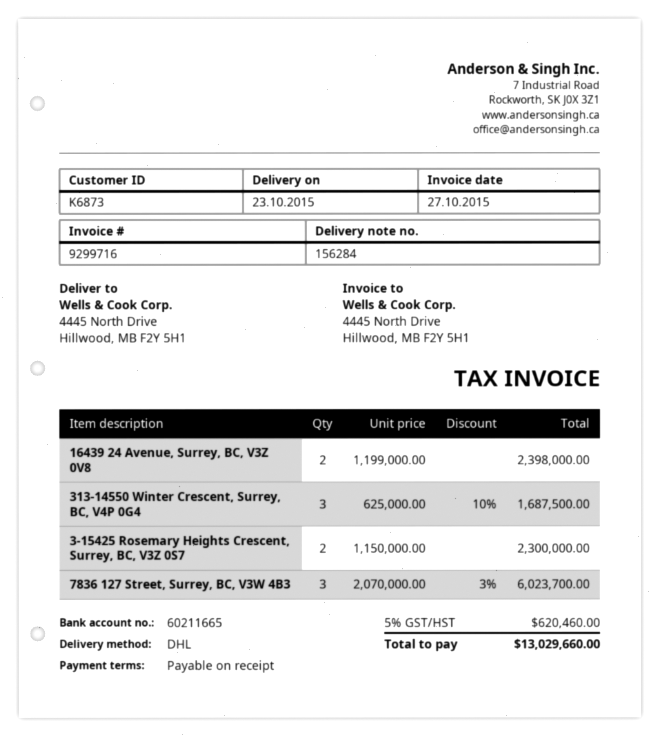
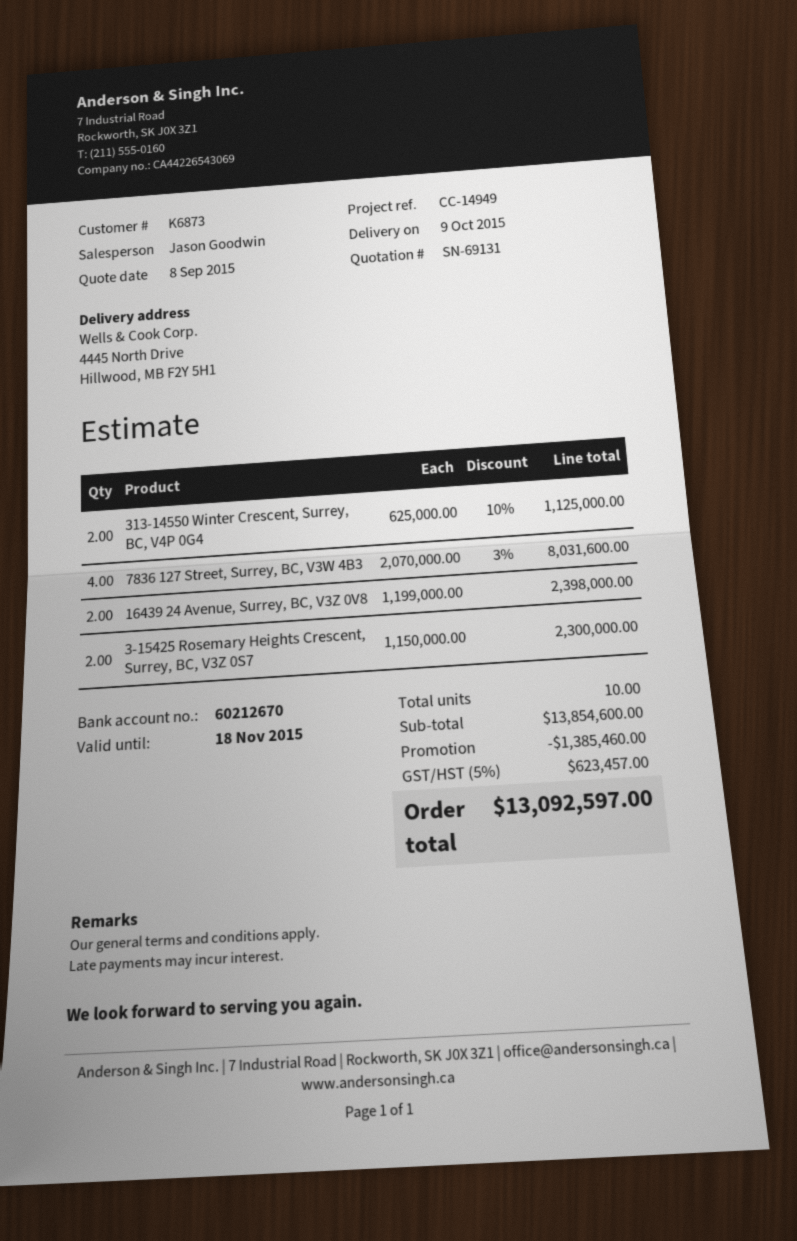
delivery date: 2015-10-23 -> 2015-10-09
bank account: 60211665 -> 60212670
313-14550 Winter Crescent, Surrey, BC, V4P 0G4: 3 x 625000.00 - 10% = 1687500.00 -> 2 x 625000.00 - 10% = 1125000.00
7836 127 Street, Surrey, BC, V3W 4B3: 3 x 2070000.00 - 3% = 6023700.00 -> 4 x 2070000.00 - 3% = 8031600.00
discount: none -> 1385460.00
tax: 5% = 620460.00 -> 5% = 623457.00
total: 13029660.00 -> 13092597.00

